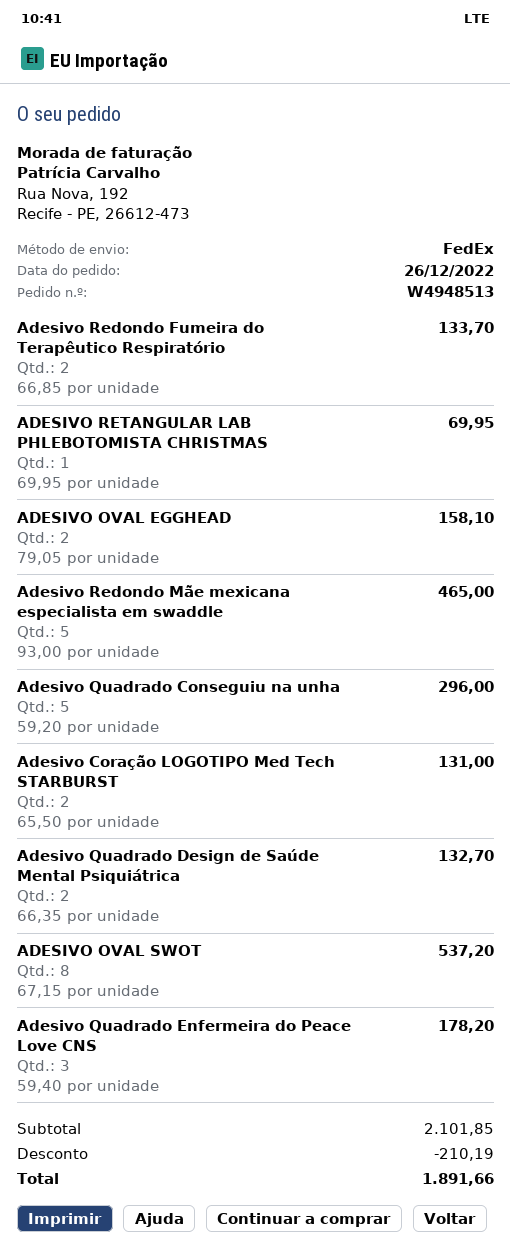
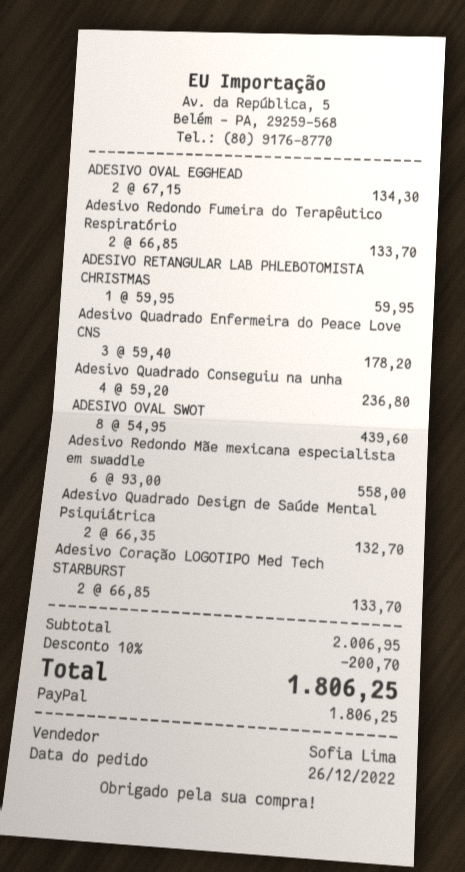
ADESIVO RETANGULAR LAB PHLEBOTOMISTA CHRISTMAS: 1 x 69.95 = 69.95 -> 1 x 59.95 = 59.95
ADESIVO OVAL EGGHEAD: 2 x 79.05 = 158.10 -> 2 x 67.15 = 134.30
Adesivo Redondo Mãe mexicana especialista em swaddle: 5 x 93.00 = 465.00 -> 6 x 93.00 = 558.00
Adesivo Quadrado Conseguiu na unha: 5 x 59.20 = 296.00 -> 4 x 59.20 = 236.80
Adesivo Coração LOGOTIPO Med Tech STARBURST: 2 x 65.50 = 131.00 -> 2 x 66.85 = 133.70
ADESIVO OVAL SWOT: 8 x 67.15 = 537.20 -> 8 x 54.95 = 439.60
subtotal: 2101.85 -> 2006.95
discount: 210.19 -> 200.70
total: 1891.66 -> 1806.25

